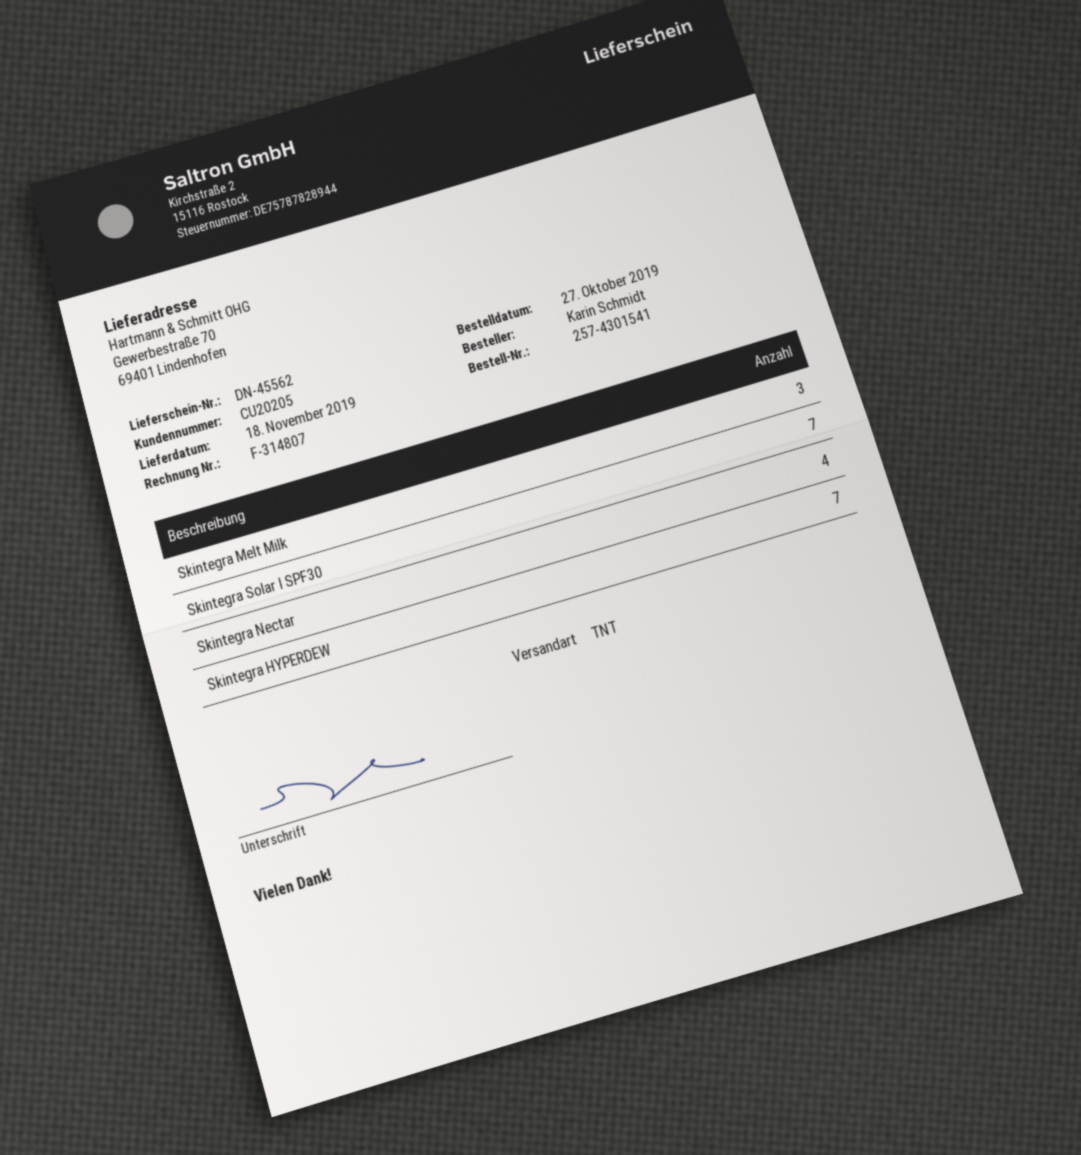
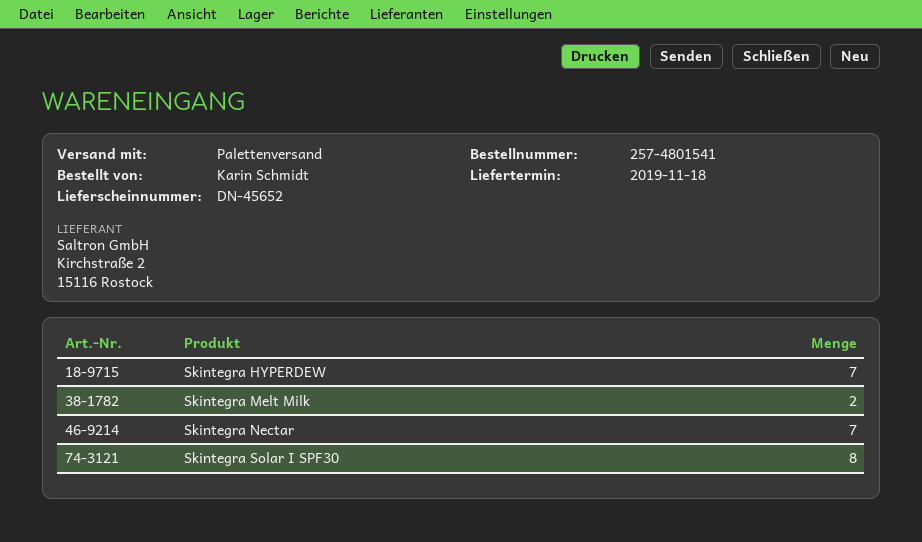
order number: 257-4301541 -> 257-4801541
delivery note number: DN-45562 -> DN-45652
shipping method: TNT -> pallet freight
Skintegra Melt Milk: 3 -> 2
Skintegra Solar I SPF30: 7 -> 8
Skintegra Nectar: 4 -> 7

